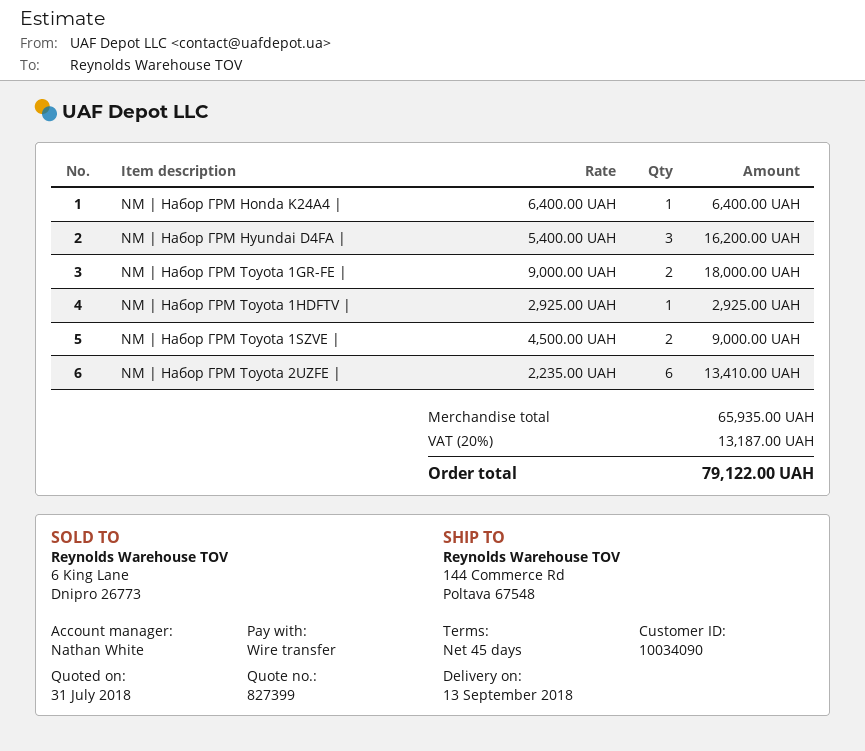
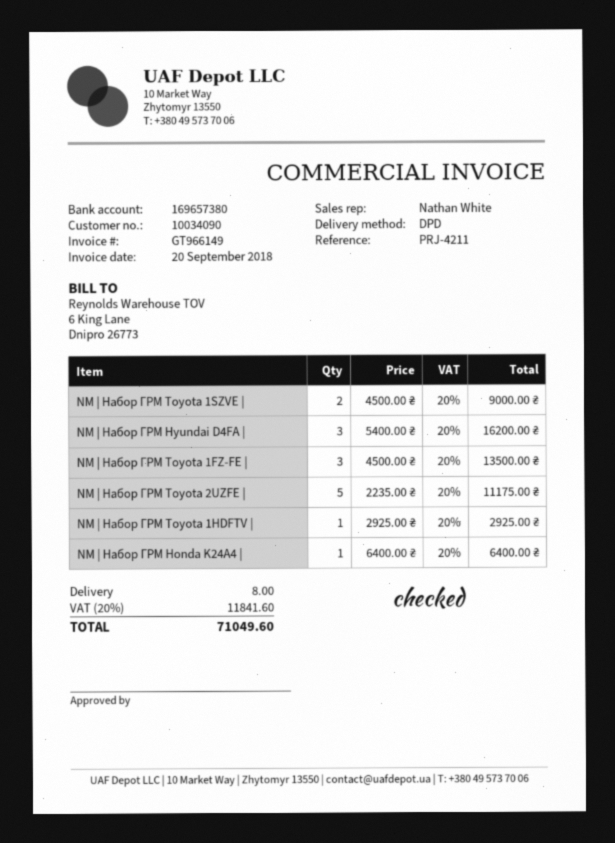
NM | Набор ГРМ Toyota 1GR-FE |: 2 x 9000.00 = 18000.00 -> none
NM | Набор ГРМ Toyota 2UZFE |: 6 x 2235.00 = 13410.00 -> 5 x 2235.00 = 11175.00
NM | Набор ГРМ Toyota 1FZ-FE |: none -> 3 x 4500.00 = 13500.00
shipping: none -> 8.00
tax: 20% = 13187.00 -> 20% = 11841.60
total: 79122.00 -> 71049.60

